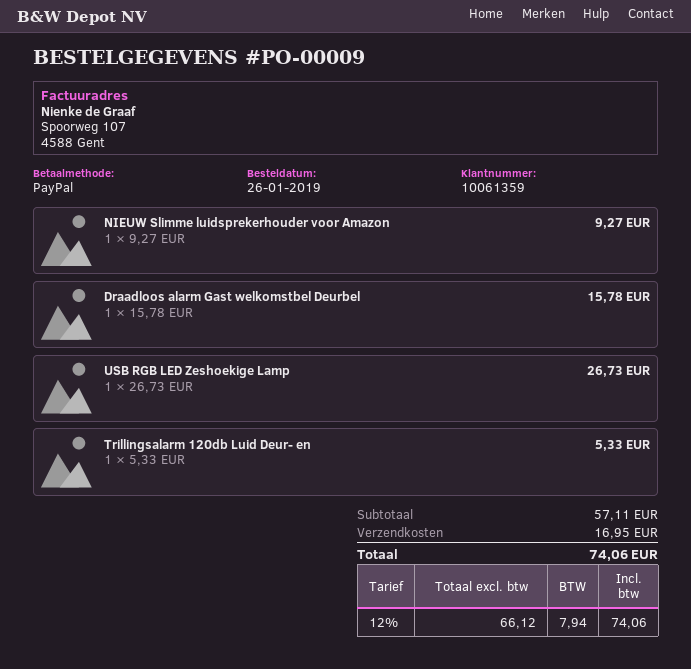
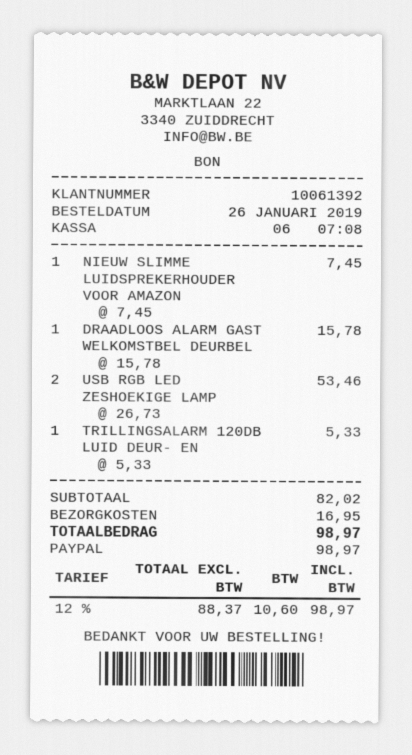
customer number: 10061359 -> 10061392
NIEUW Slimme luidsprekerhouder voor Amazon: 1 x 9.27 = 9.27 -> 1 x 7.45 = 7.45
USB RGB LED Zeshoekige Lamp: 1 x 26.73 = 26.73 -> 2 x 26.73 = 53.46
subtotal: 57.11 -> 82.02
net: 66.12 -> 88.37
tax: 12% = 7.94 -> 12% = 10.60
total: 74.06 -> 98.97

